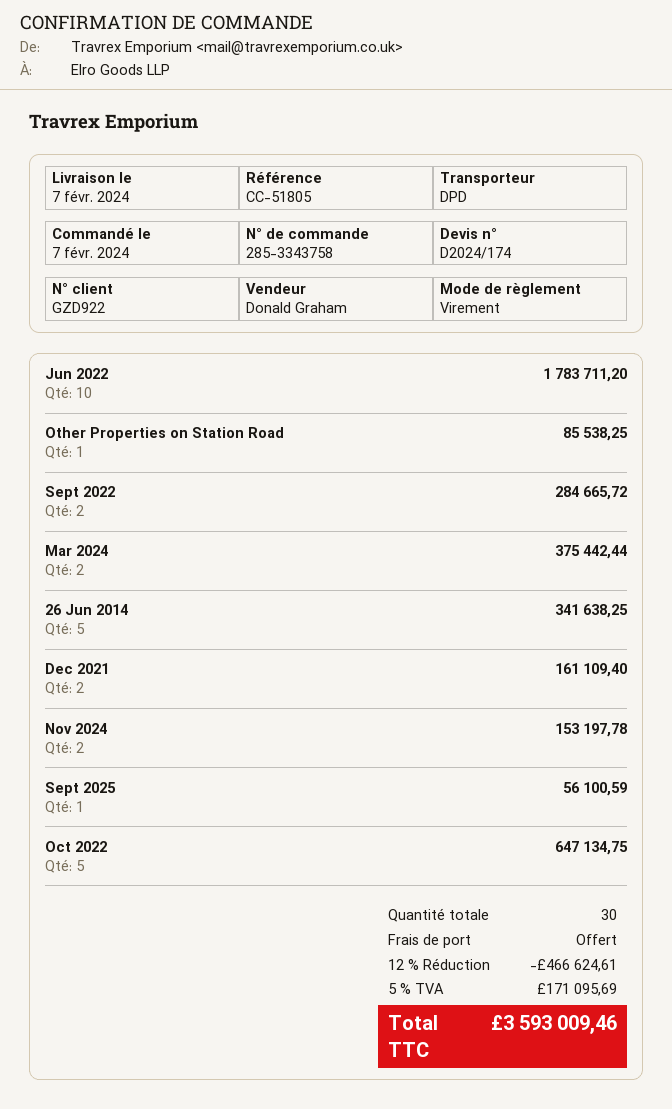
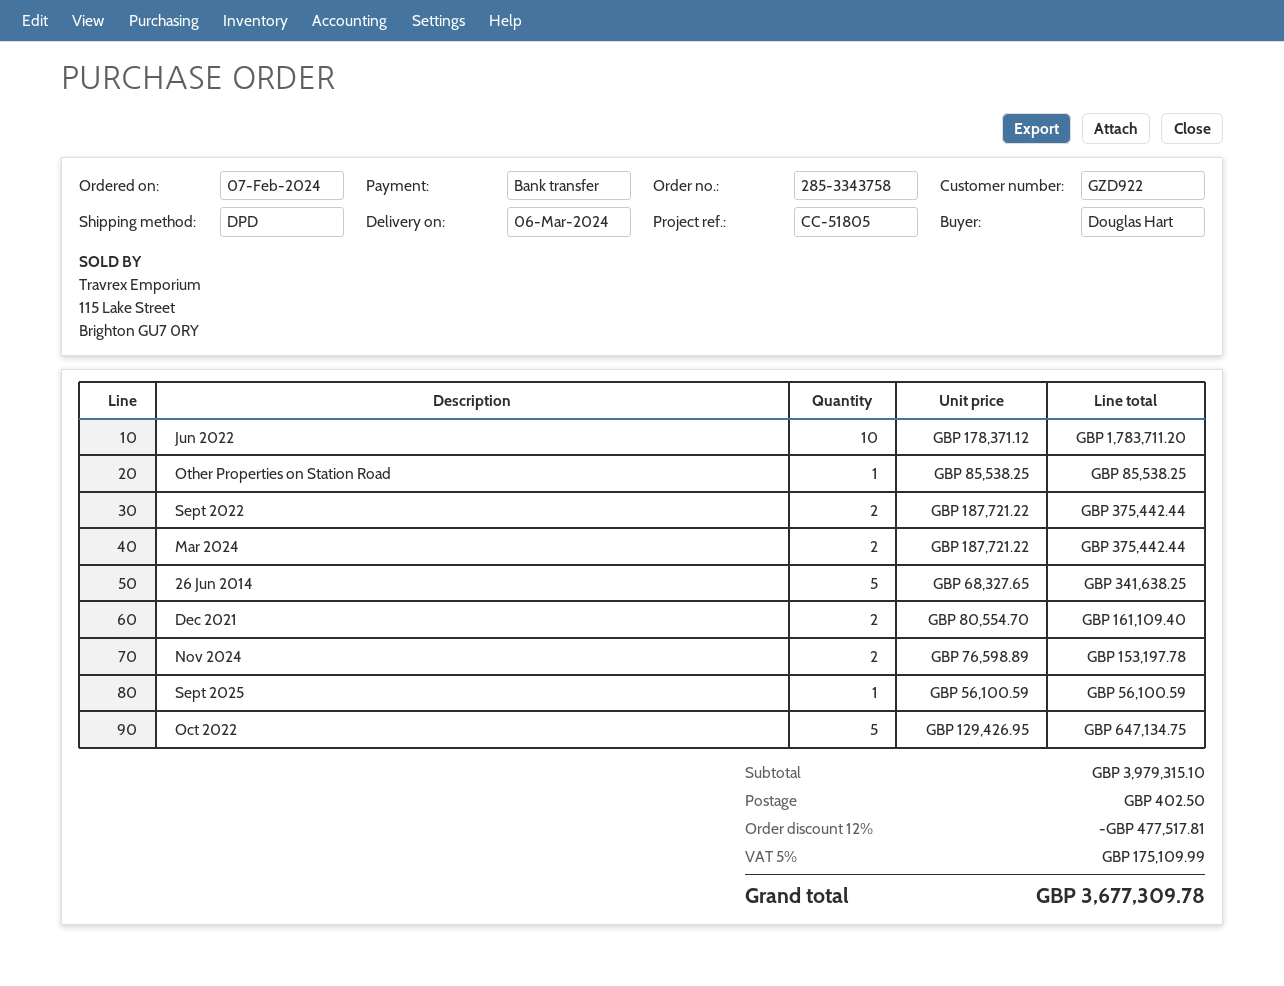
delivery date: 2024-02-07 -> 2024-03-06
Sept 2022: 2 for 284665.72 -> 2 for 375442.44
discount: 12% = 466624.61 -> 12% = 477517.81
shipping: 0.00 -> 402.50
tax: 5% = 171095.69 -> 5% = 175109.99
total: 3593009.46 -> 3677309.78

